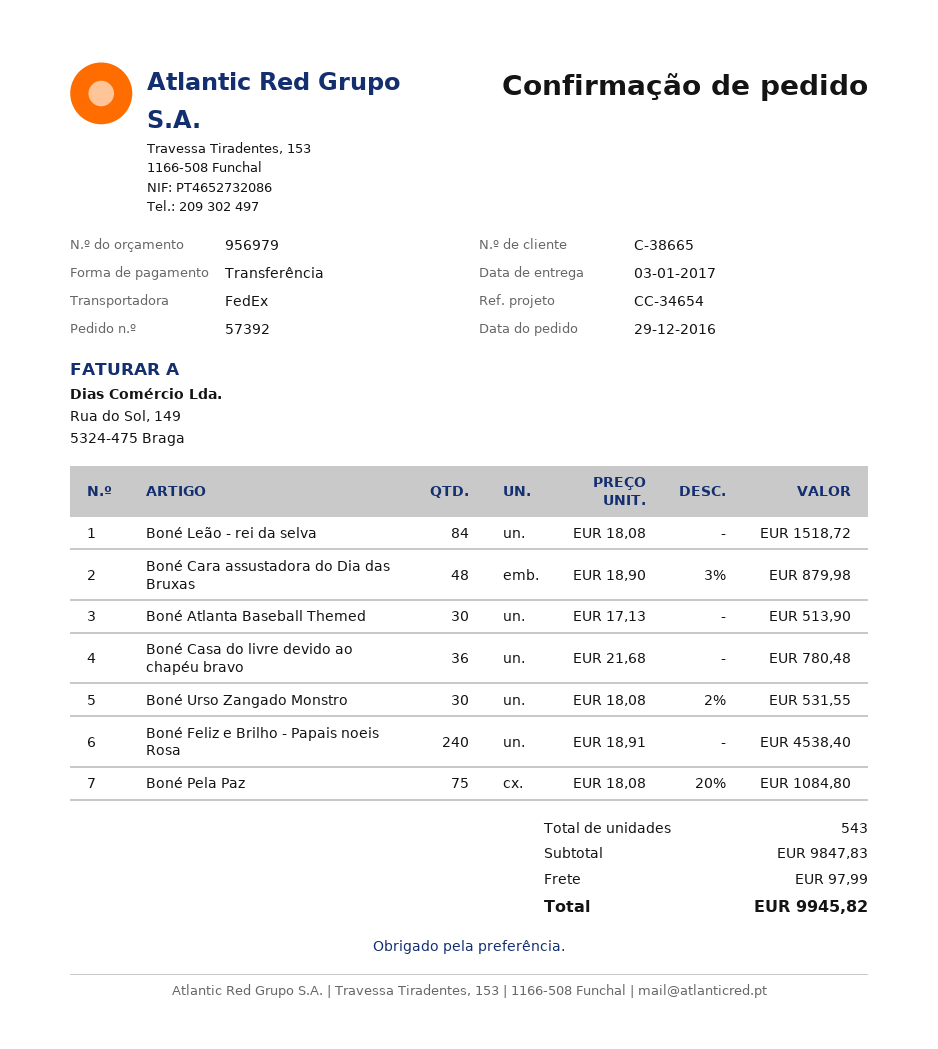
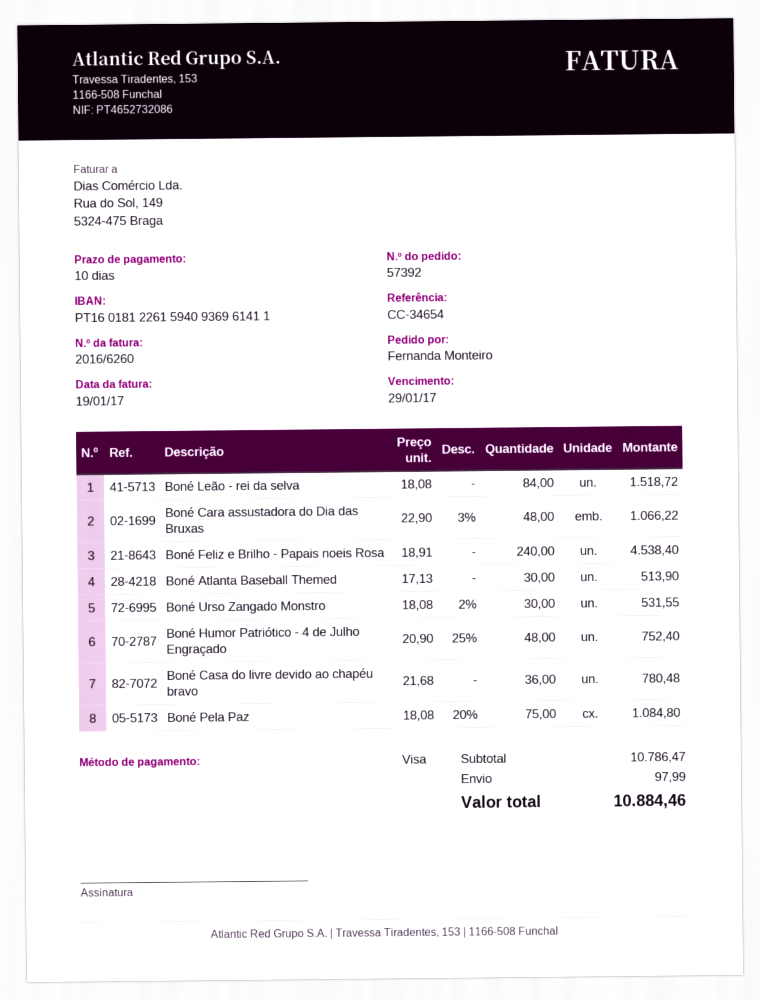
payment method: bank transfer -> Visa
Boné Cara assustadora do Dia das Bruxas: 48 x 18.90 - 3% = 879.98 -> 48 x 22.90 - 3% = 1066.22
Boné Humor Patriótico - 4 de Julho Engraçado: none -> 48 x 20.90 - 25% = 752.40
subtotal: 9847.83 -> 10786.47
total: 9945.82 -> 10884.46

